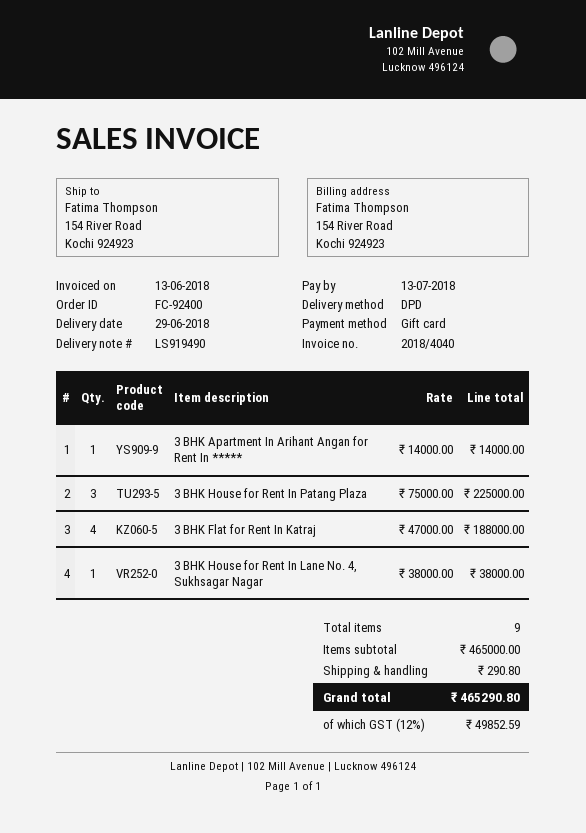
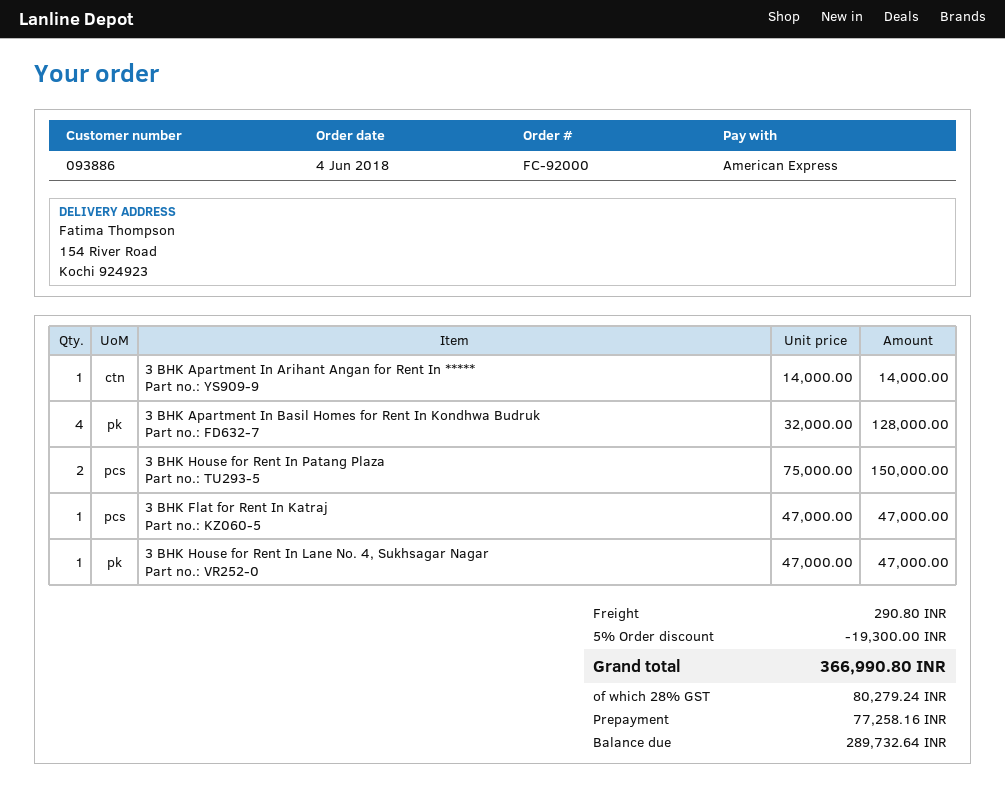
order number: FC-92400 -> FC-92000
payment method: gift card -> American Express
3 BHK House for Rent In Patang Plaza: 3 x 75000.00 = 225000.00 -> 2 x 75000.00 = 150000.00
3 BHK Flat for Rent In Katraj: 4 x 47000.00 = 188000.00 -> 1 x 47000.00 = 47000.00
3 BHK House for Rent In Lane No. 4, Sukhsagar Nagar: 1 x 38000.00 = 38000.00 -> 1 x 47000.00 = 47000.00
3 BHK Apartment In Basil Homes for Rent In Kondhwa Budruk: none -> 4 x 32000.00 = 128000.00
discount: none -> 5% = 19300.00
tax: 12% = 49852.59 -> 28% = 80279.24
total: 465290.80 -> 366990.80

